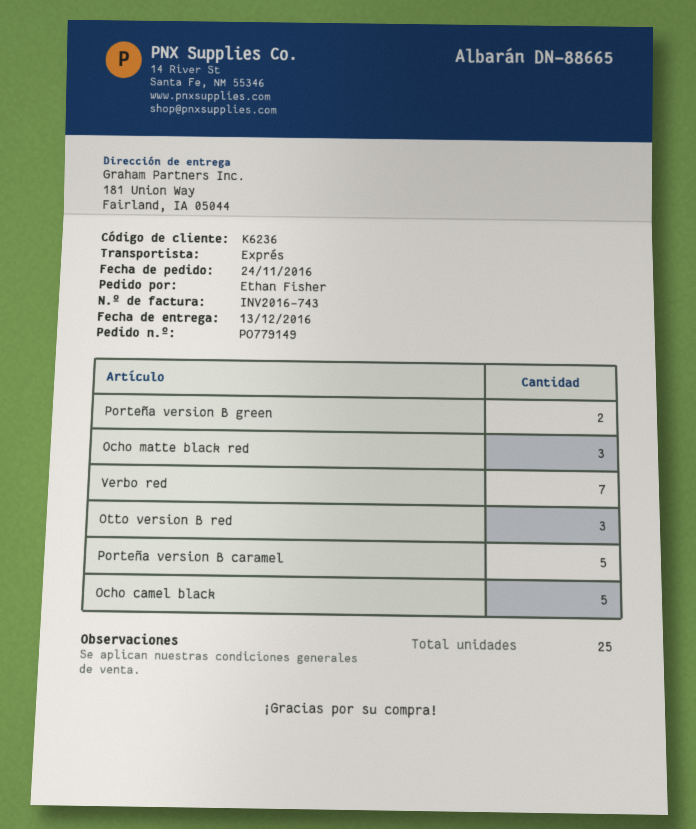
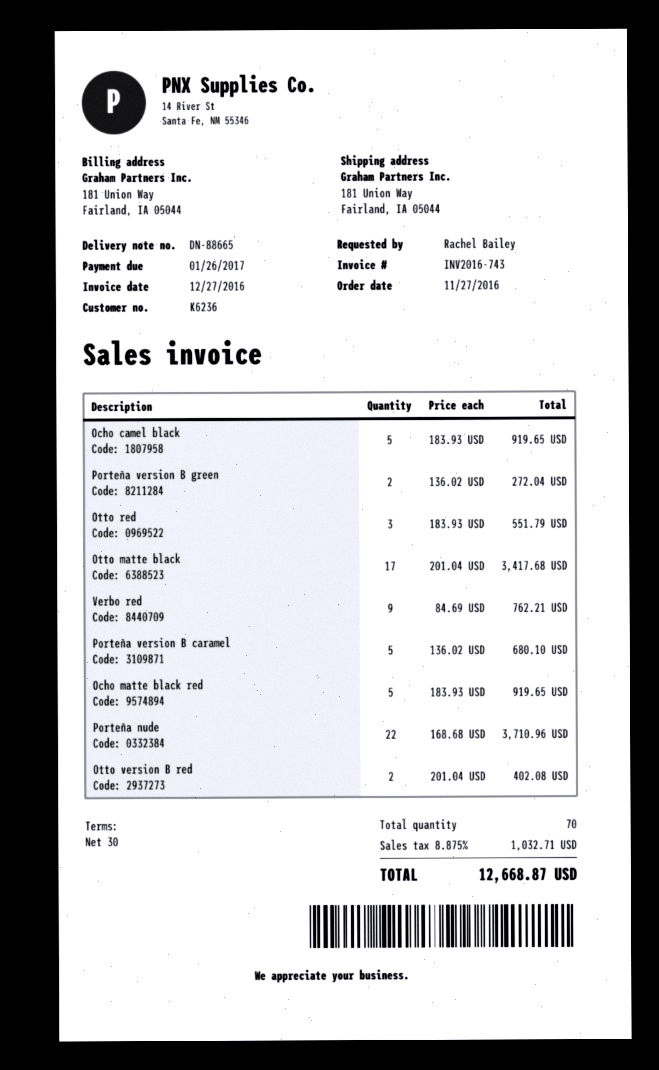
order date: 2016-11-24 -> 2016-11-27
ordered by: Ethan Fisher -> Rachel Bailey
Ocho matte black red: 3 -> 5
Verbo red: 7 -> 9
Otto version B red: 3 -> 2
Otto red: none -> 3
Otto matte black: none -> 17
Porteña nude: none -> 22
total quantity: 25 -> 70

